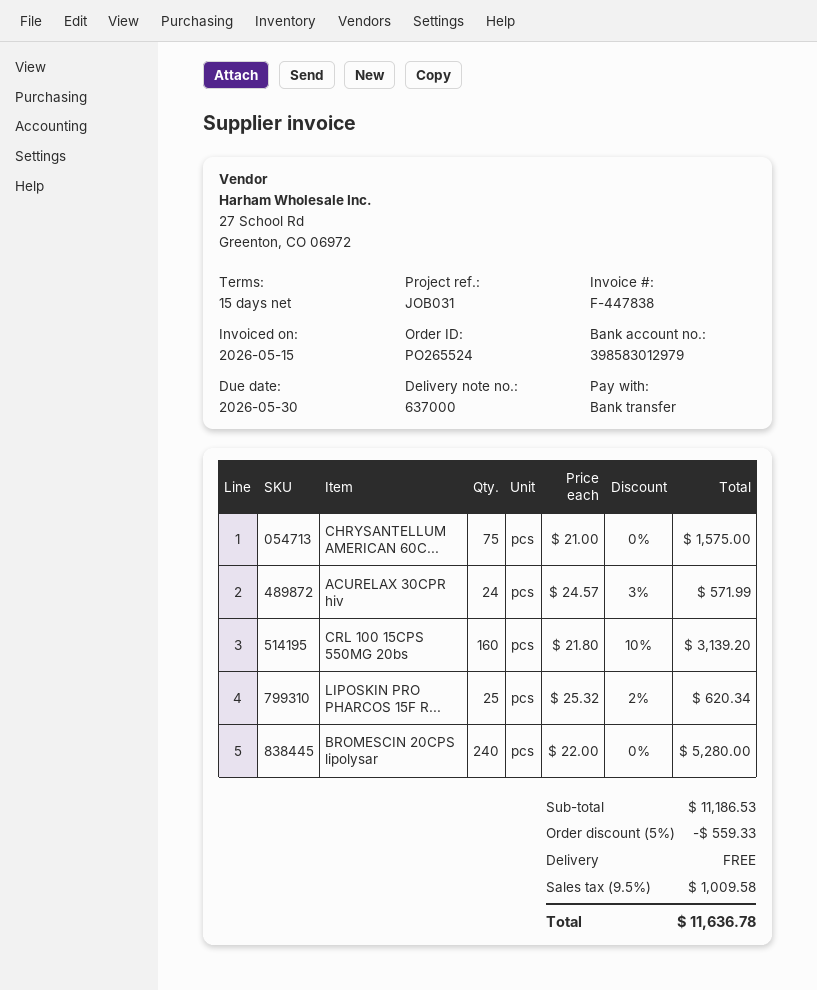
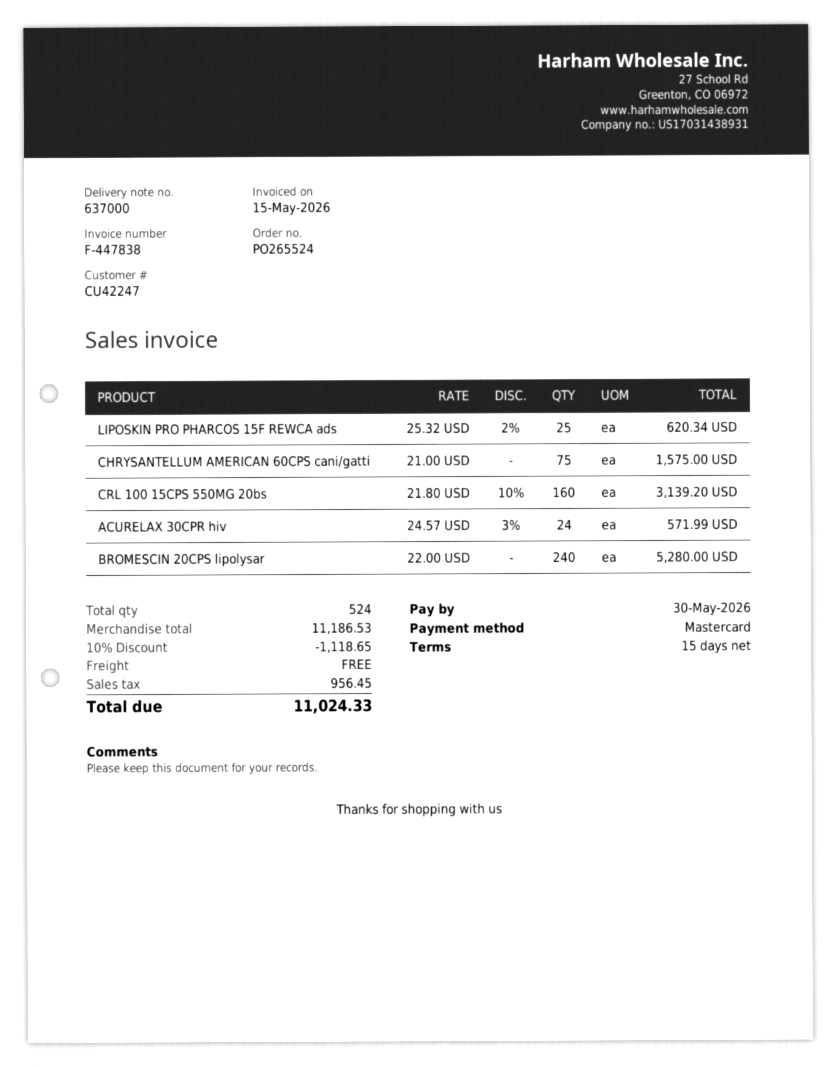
payment method: bank transfer -> Mastercard
discount: 5% = 559.33 -> 10% = 1118.65
tax: 1009.58 -> 956.45
total: 11636.78 -> 11024.33

